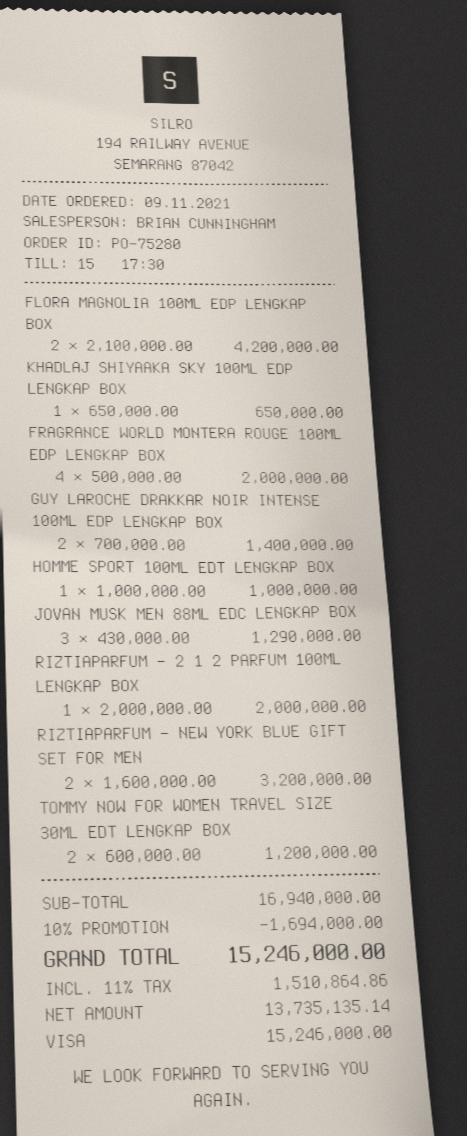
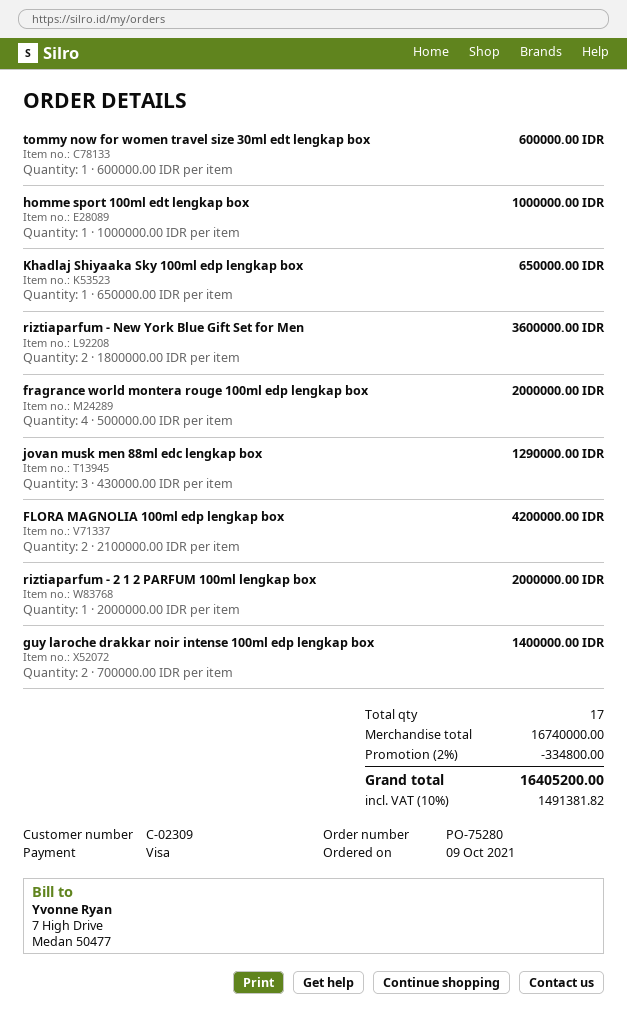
order date: 2021-11-09 -> 2021-10-09
RIZTIAPARFUM - NEW YORK BLUE GIFT SET FOR MEN: 2 x 1600000.00 = 3200000.00 -> 2 x 1800000.00 = 3600000.00
TOMMY NOW FOR WOMEN TRAVEL SIZE 30ML EDT LENGKAP BOX: 2 x 600000.00 = 1200000.00 -> 1 x 600000.00 = 600000.00
subtotal: 16940000.00 -> 16740000.00
discount: 10% = 1694000.00 -> 2% = 334800.00
tax: 11% = 1510864.86 -> 10% = 1491381.82
total: 15246000.00 -> 16405200.00

